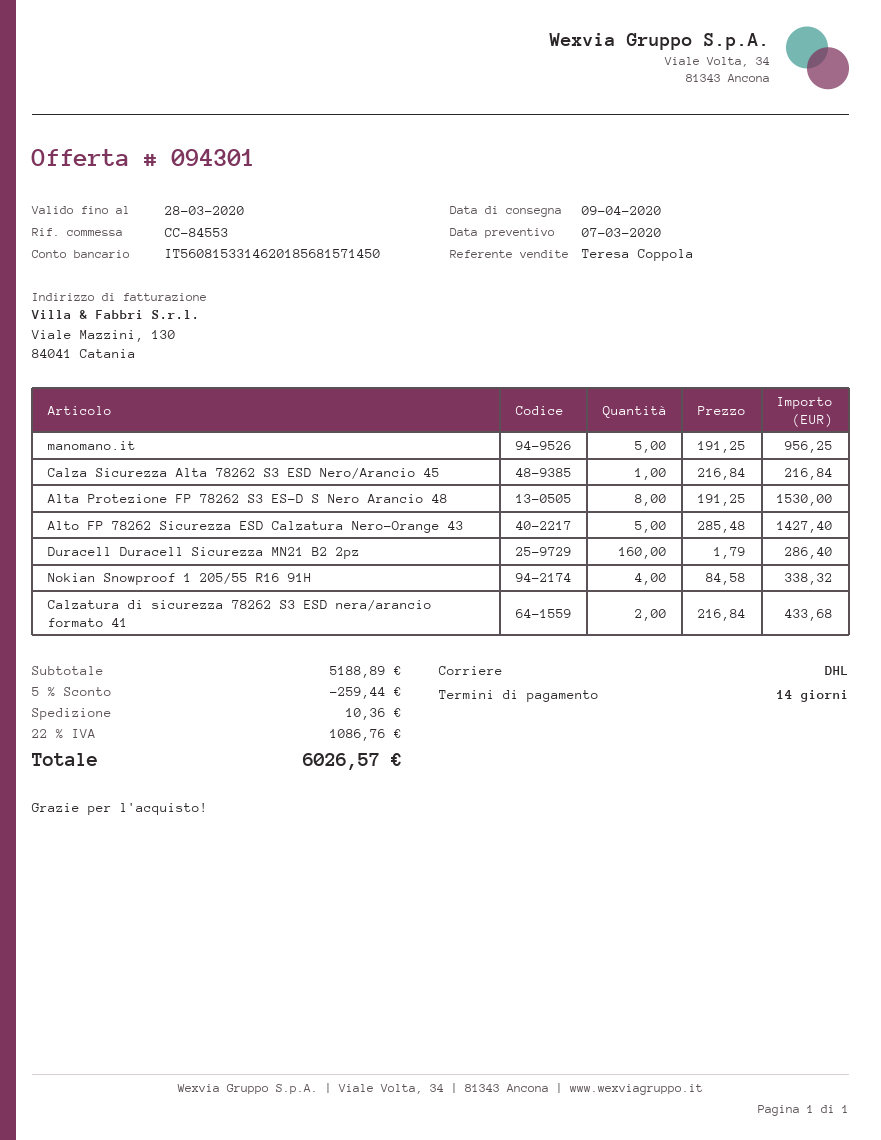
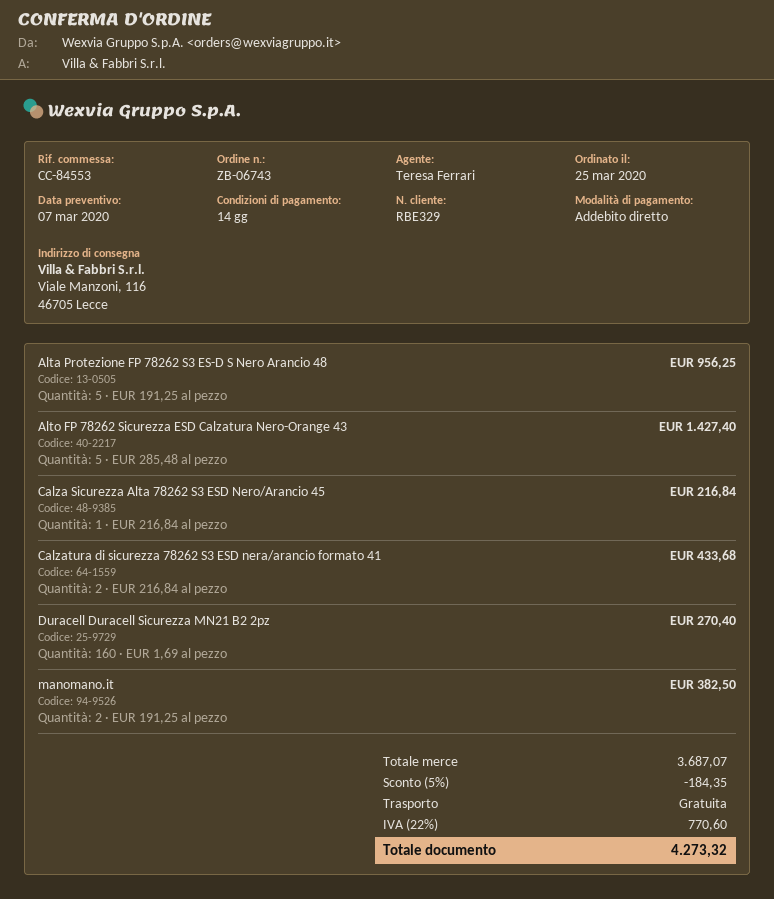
sales rep: Teresa Coppola -> Teresa Ferrari
manomano.it: 5 x 191.25 = 956.25 -> 2 x 191.25 = 382.50
Alta Protezione FP 78262 S3 ES-D S Nero Arancio 48: 8 x 191.25 = 1530.00 -> 5 x 191.25 = 956.25
Duracell Duracell Sicurezza MN21 B2 2pz: 160 x 1.79 = 286.40 -> 160 x 1.69 = 270.40
Nokian Snowproof 1 205/55 R16 91H: 4 x 84.58 = 338.32 -> none
subtotal: 5188.89 -> 3687.07
discount: 5% = 259.44 -> 5% = 184.35
shipping: 10.36 -> 0.00
tax: 22% = 1086.76 -> 22% = 770.60
total: 6026.57 -> 4273.32

